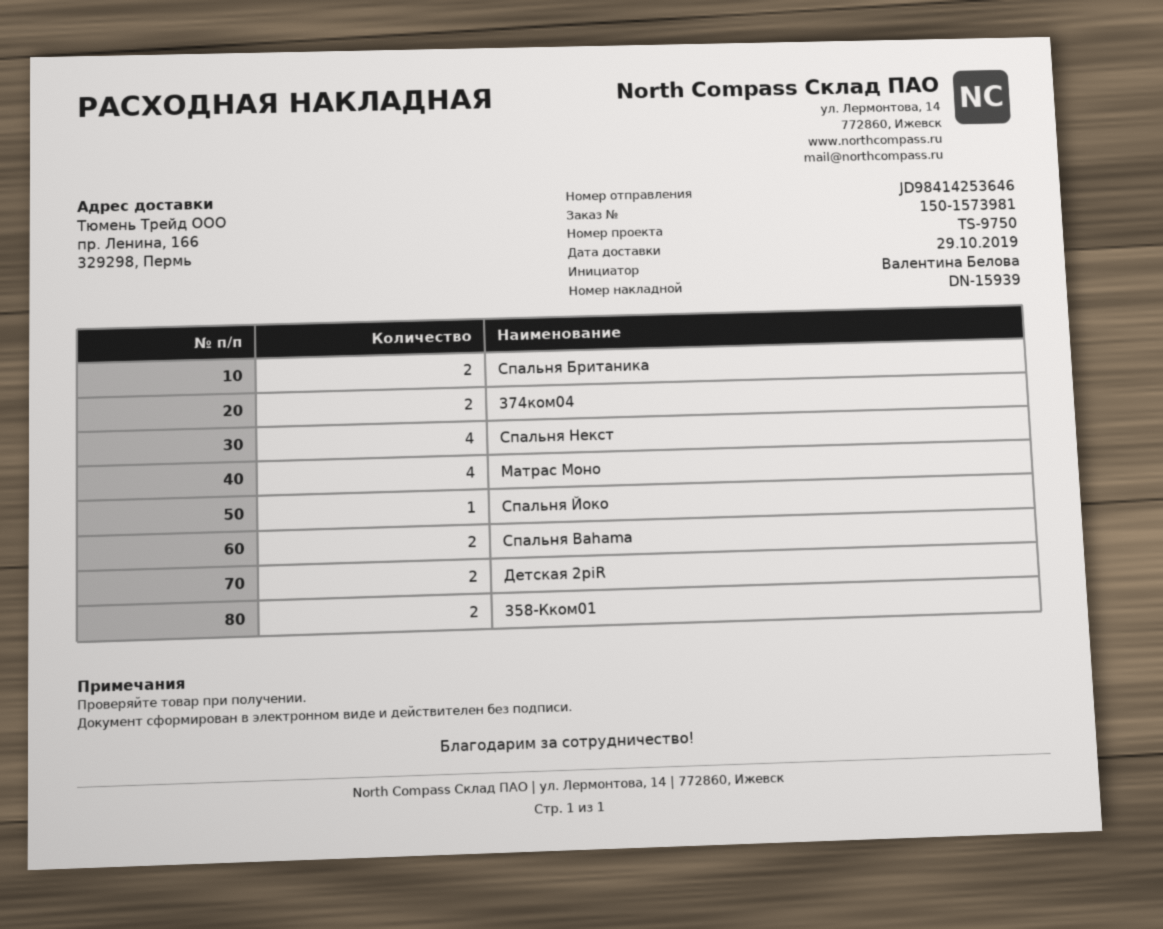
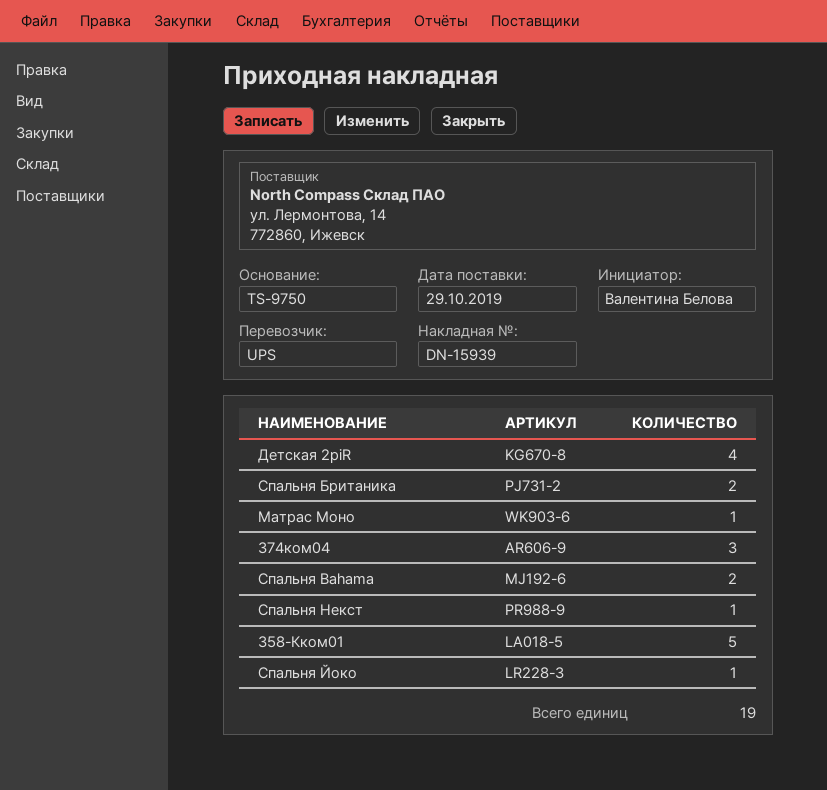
374ком04: 2 -> 3
Спальня Некст: 4 -> 1
Матрас Моно: 4 -> 1
Детская 2piR: 2 -> 4
358-Кком01: 2 -> 5

